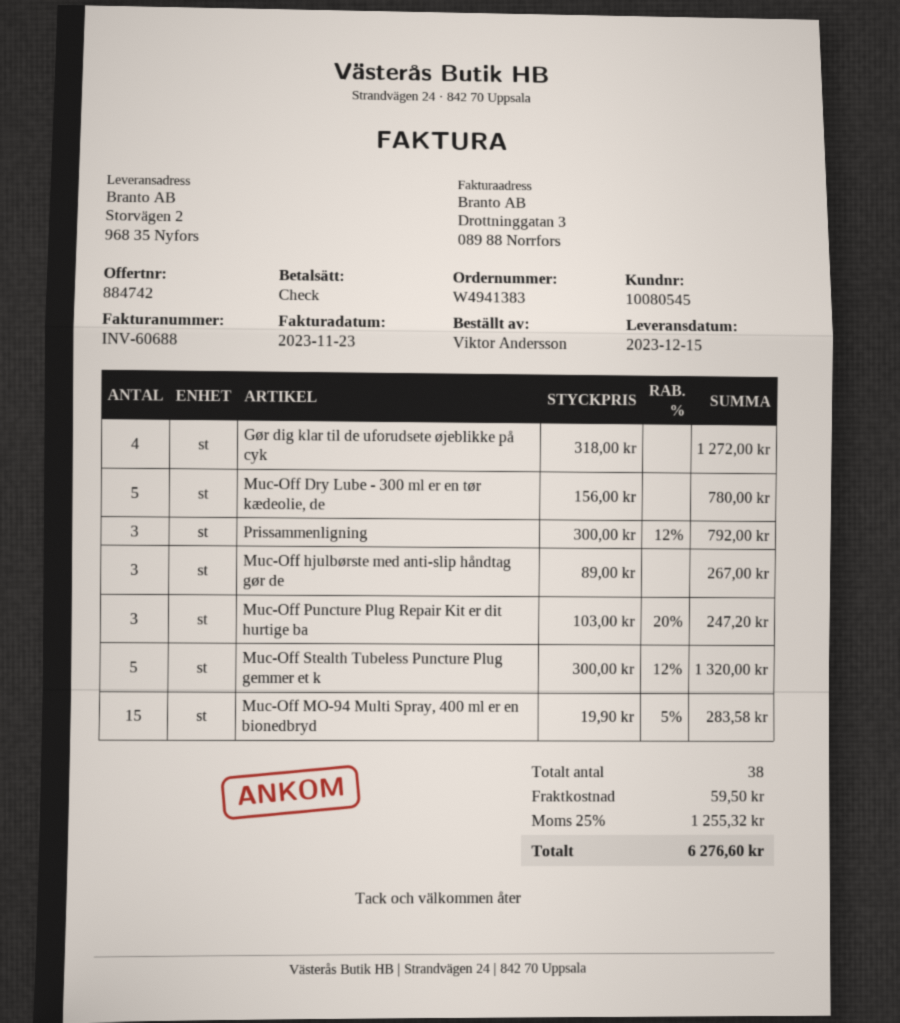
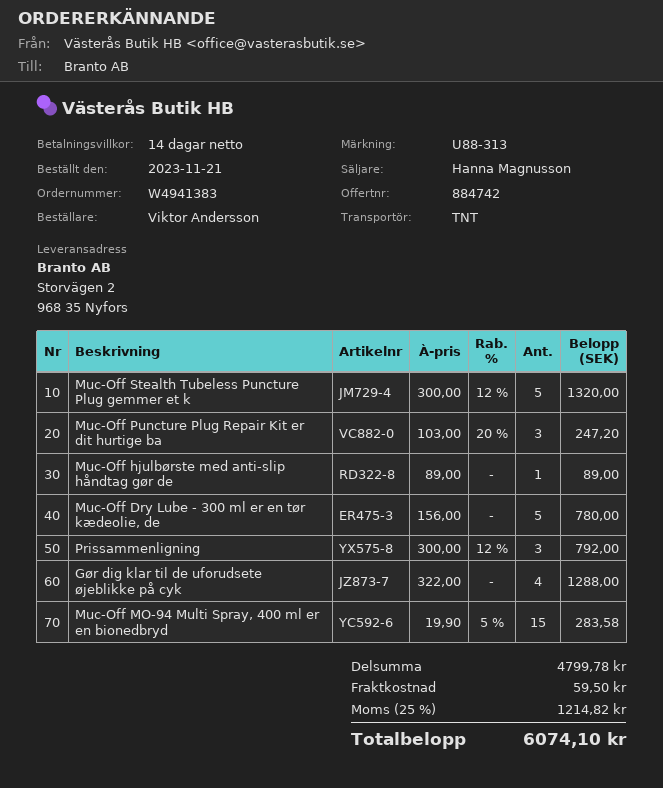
Gør dig klar til de uforudsete øjeblikke på cyk: 4 x 318.00 = 1272.00 -> 4 x 322.00 = 1288.00
Muc-Off hjulbørste med anti-slip håndtag gør de: 3 x 89.00 = 267.00 -> 1 x 89.00 = 89.00
tax: 25% = 1255.32 -> 25% = 1214.82
total: 6276.60 -> 6074.10

